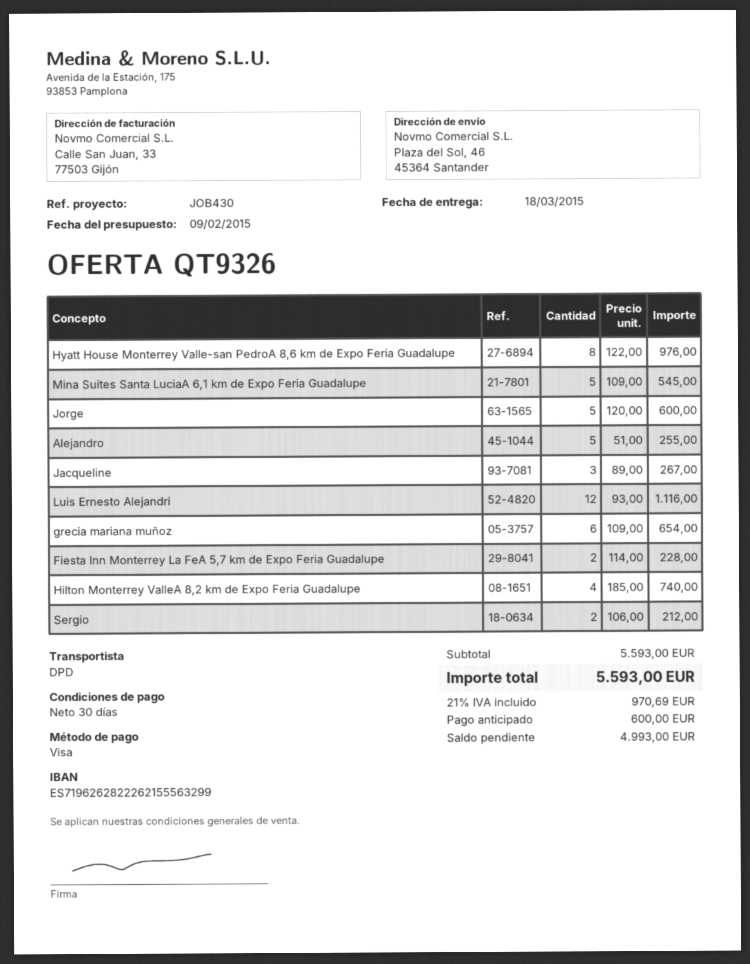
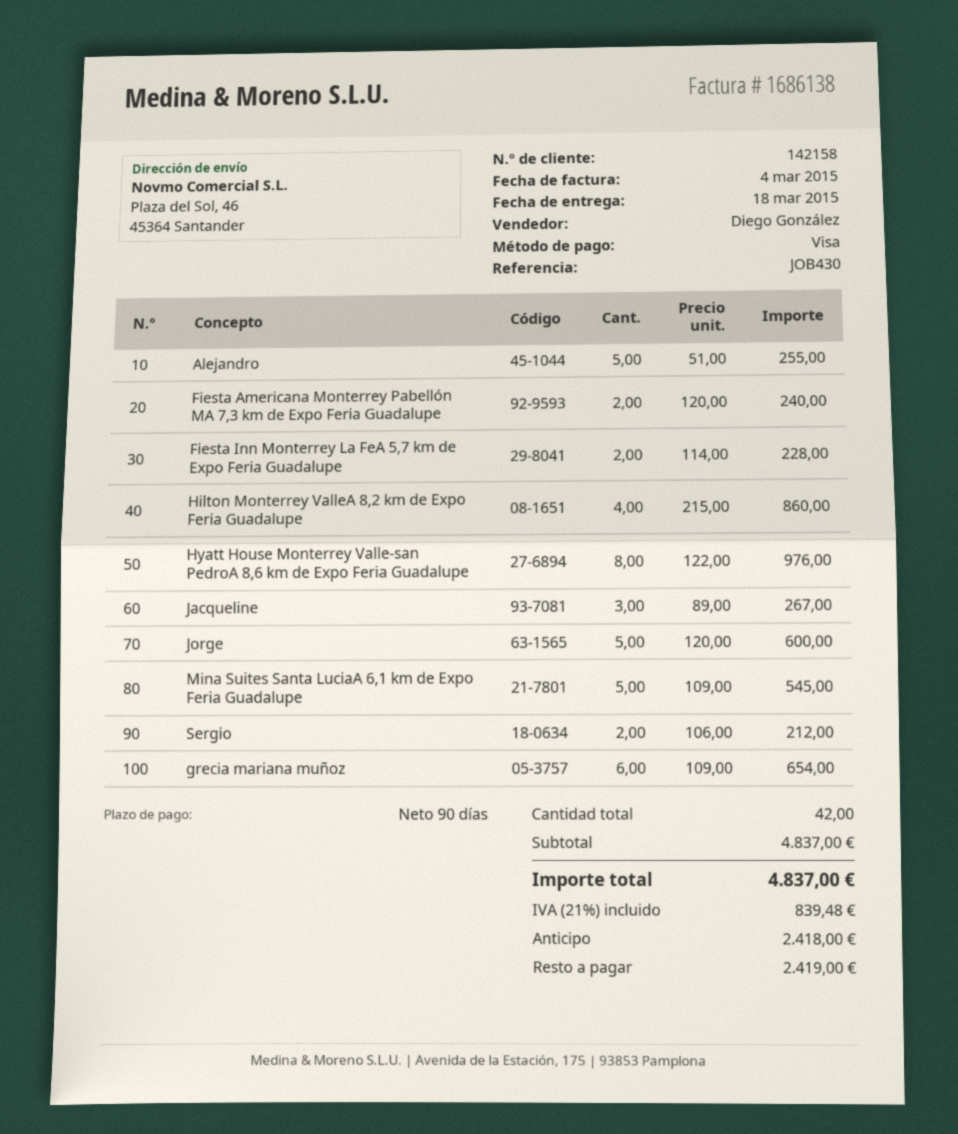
payment terms: 30 days -> 90 days
Luis Ernesto Alejandri: 12 x 93.00 = 1116.00 -> none
Hilton Monterrey ValleA 8,2 km de Expo Feria Guadalupe: 4 x 185.00 = 740.00 -> 4 x 215.00 = 860.00
Fiesta Americana Monterrey Pabellón MA 7,3 km de Expo Feria Guadalupe: none -> 2 x 120.00 = 240.00
subtotal: 5593.00 -> 4837.00
tax: 21% = 970.69 -> 21% = 839.48
total: 5593.00 -> 4837.00
deposit: 600.00 -> 2418.00
balance: 4993.00 -> 2419.00

